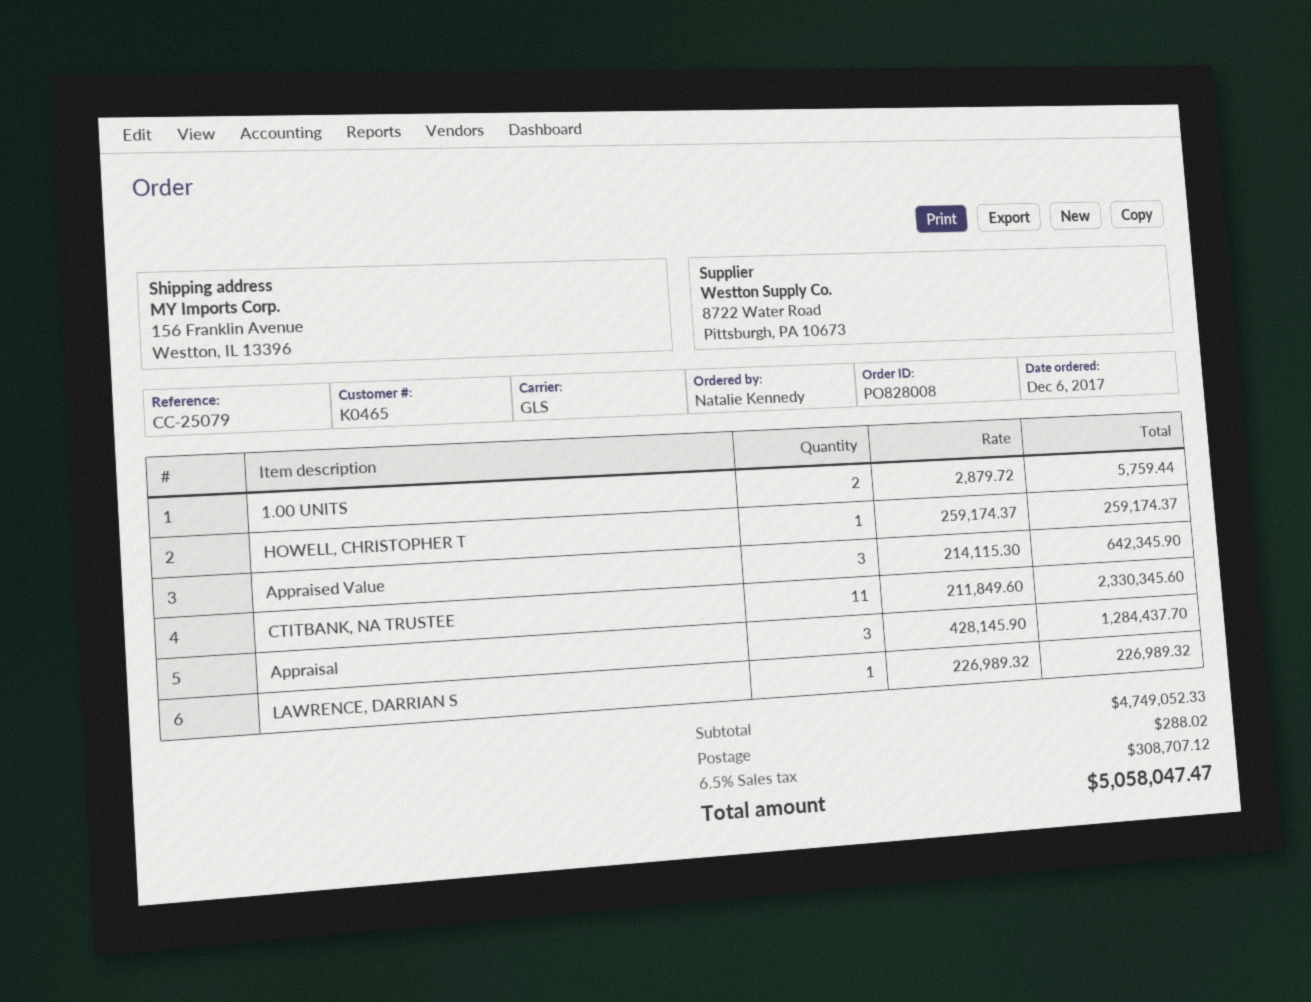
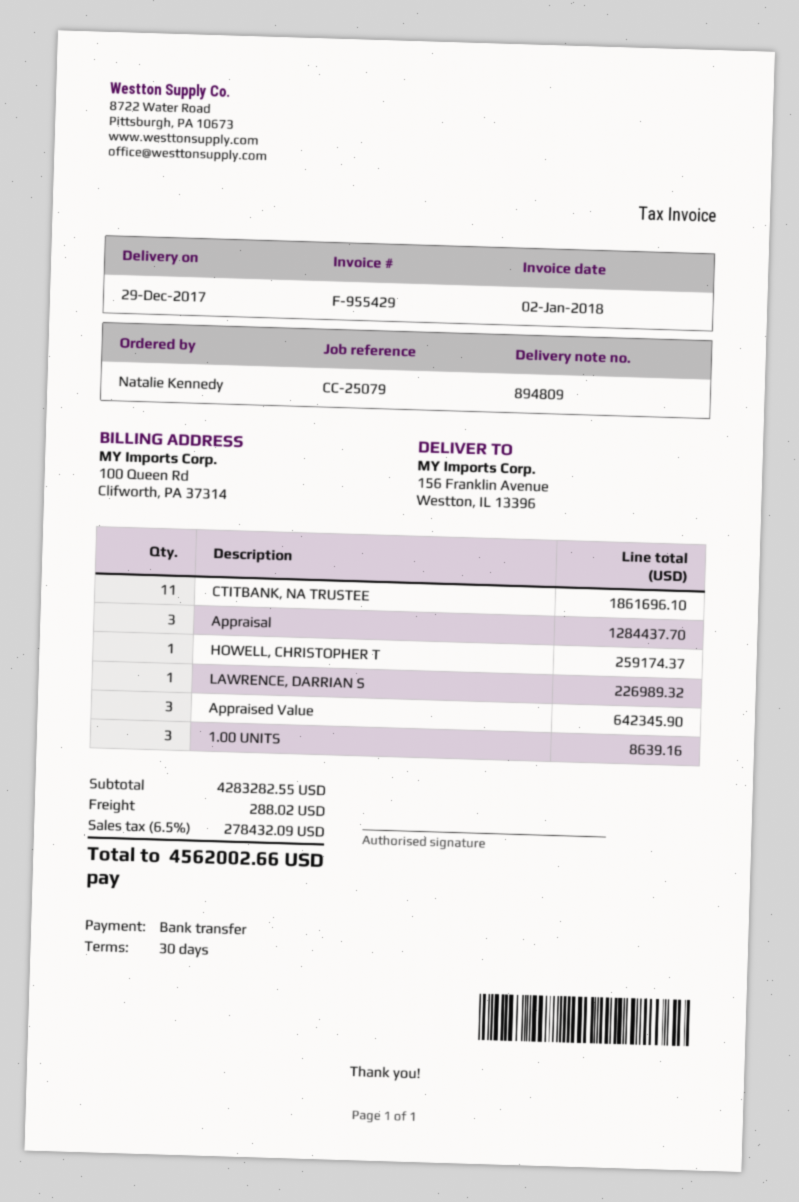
1.00 UNITS: 2 for 5759.44 -> 3 for 8639.16
CTITBANK, NA TRUSTEE: 11 for 2330345.60 -> 11 for 1861696.10
subtotal: 4749052.33 -> 4283282.55
tax: 6.5% = 308707.12 -> 6.5% = 278432.09
total: 5058047.47 -> 4562002.66

